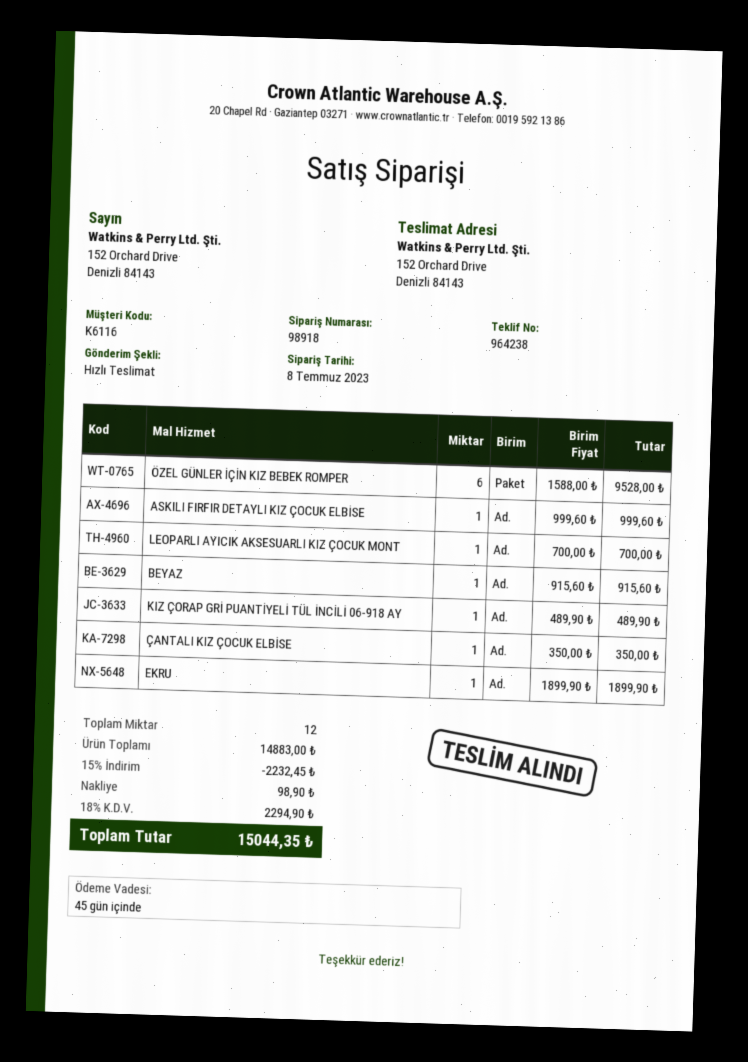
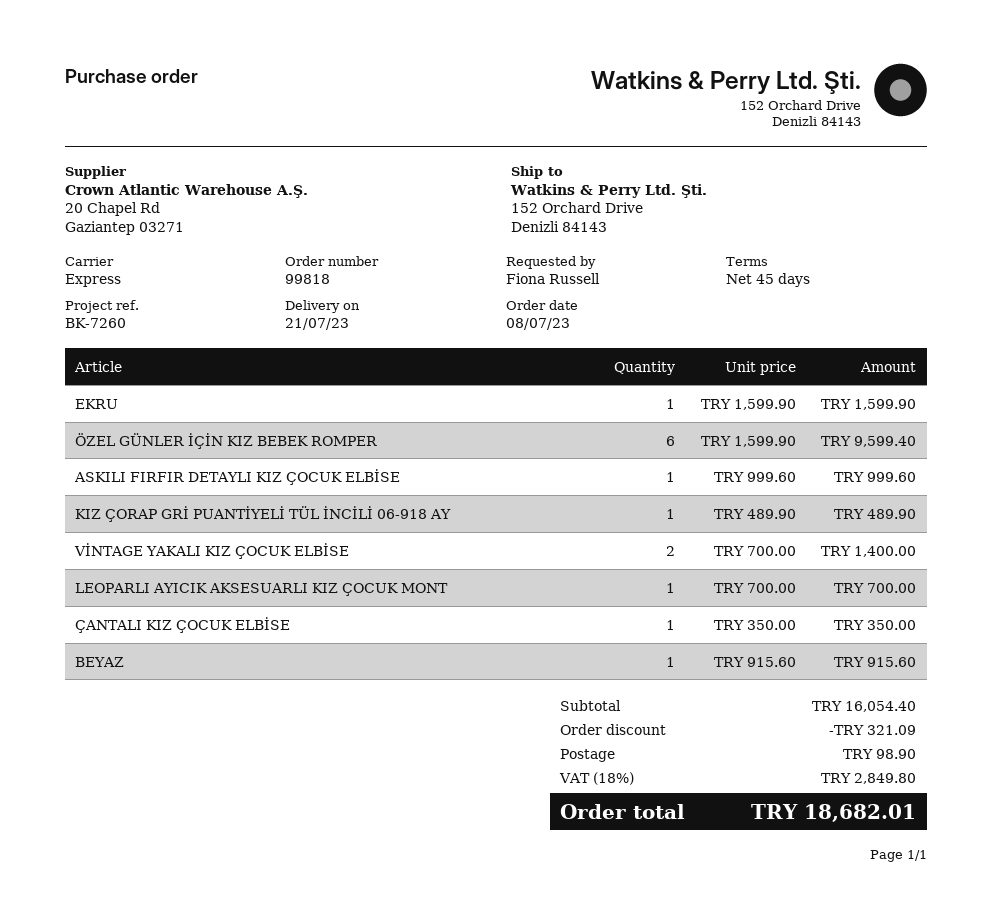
order number: 98918 -> 99818
ÖZEL GÜNLER İÇİN KIZ BEBEK ROMPER: 6 x 1588.00 = 9528.00 -> 6 x 1599.90 = 9599.40
EKRU: 1 x 1899.90 = 1899.90 -> 1 x 1599.90 = 1599.90
VİNTAGE YAKALI KIZ ÇOCUK ELBİSE: none -> 2 x 700.00 = 1400.00
subtotal: 14883.00 -> 16054.40
discount: 2232.45 -> 321.09
tax: 18% = 2294.90 -> 18% = 2849.80
total: 15044.35 -> 18682.01

